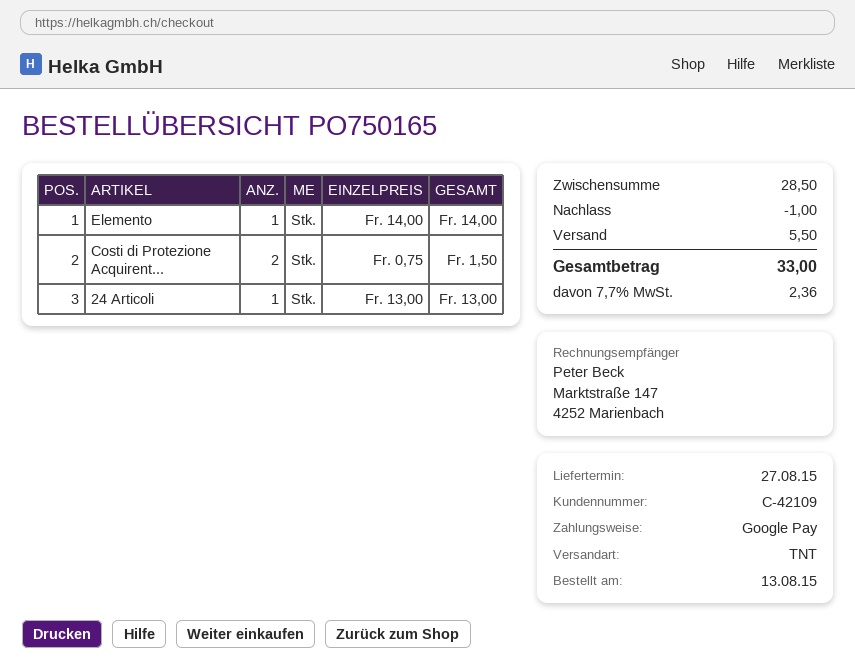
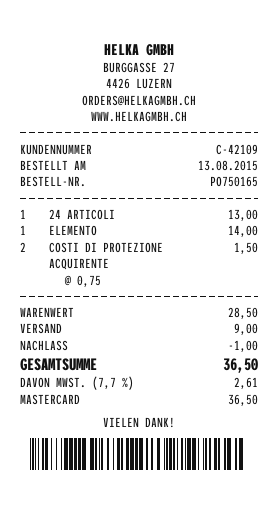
payment method: Google Pay -> Mastercard
shipping: 5.50 -> 9.00
tax: 7.7% = 2.36 -> 7.7% = 2.61
total: 33.00 -> 36.50

